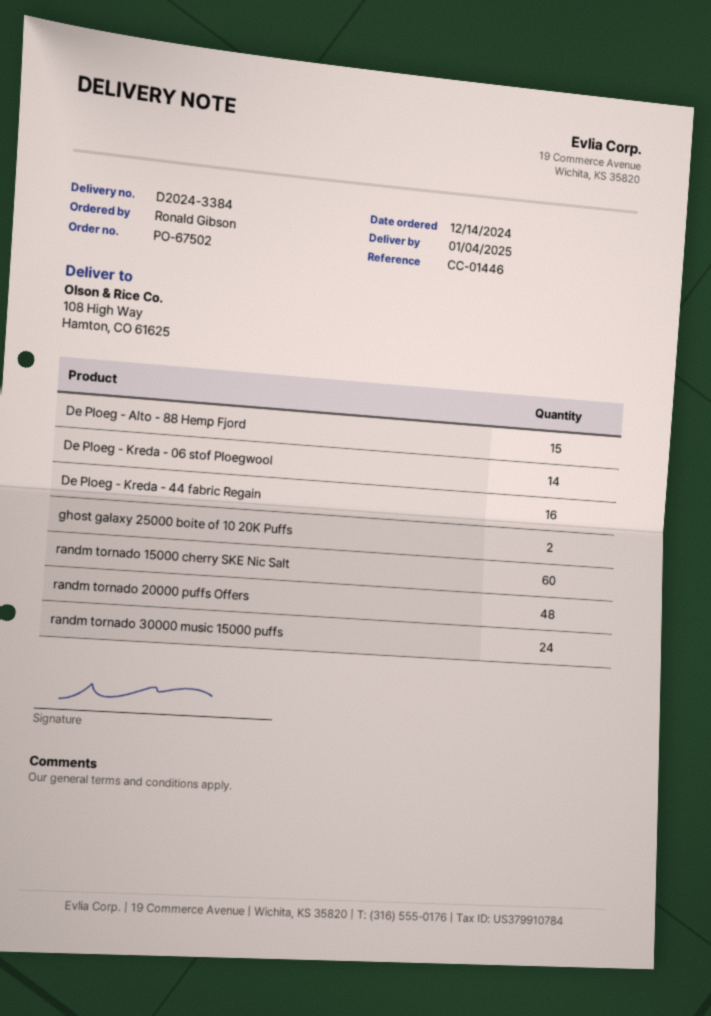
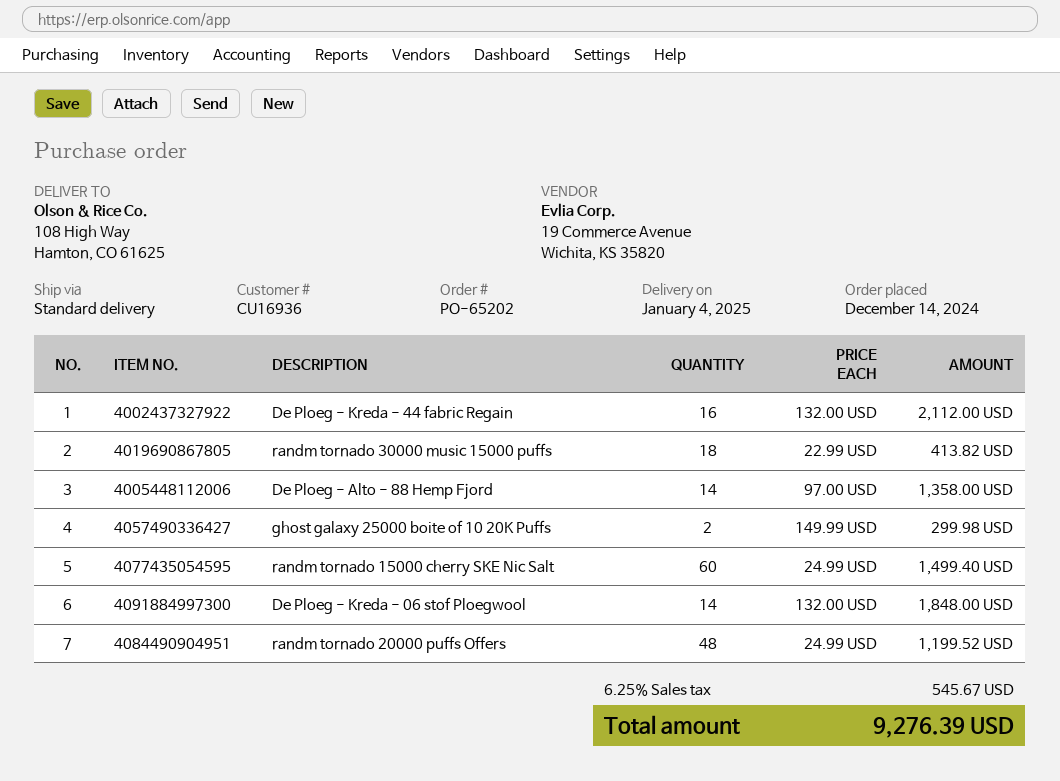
order number: PO-67502 -> PO-65202
De Ploeg - Alto - 88 Hemp Fjord: 15 -> 14
randm tornado 30000 music 15000 puffs: 24 -> 18

